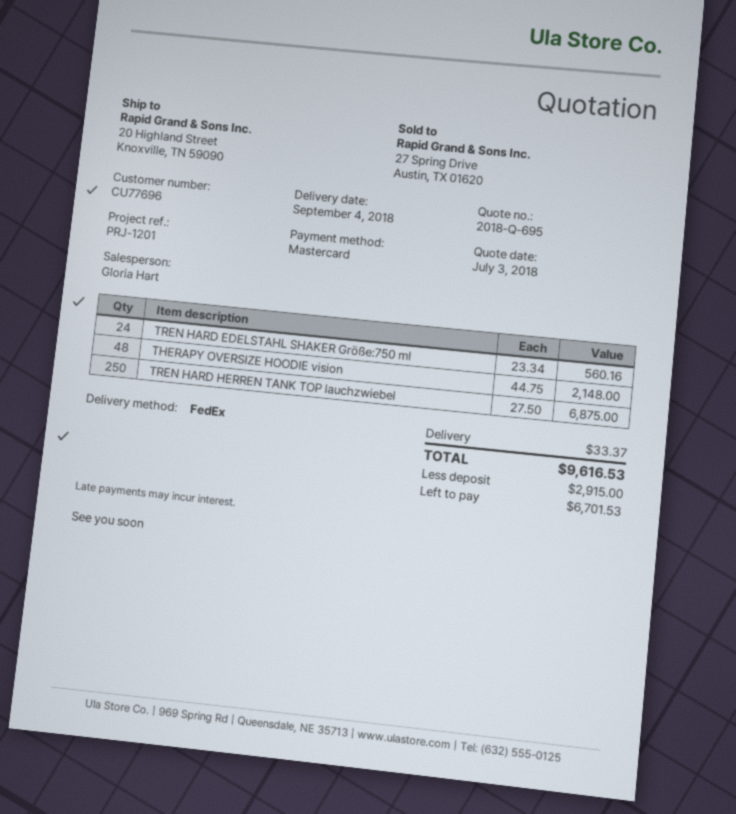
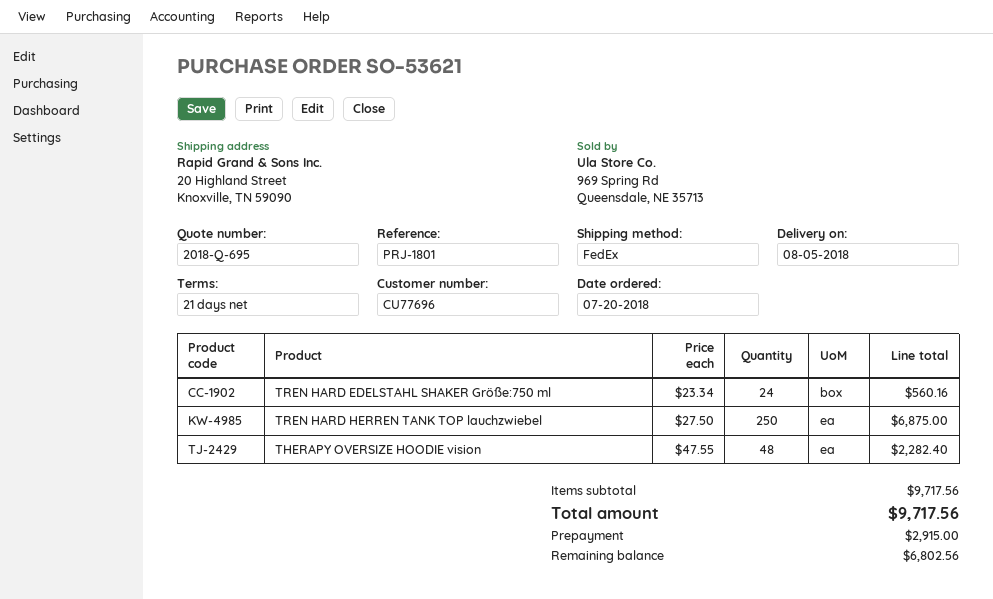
delivery date: 2018-09-04 -> 2018-08-05
reference: PRJ-1201 -> PRJ-1801
THERAPY OVERSIZE HOODIE vision: 48 x 44.75 = 2148.00 -> 48 x 47.55 = 2282.40
shipping: 33.37 -> none
total: 9616.53 -> 9717.56
balance: 6701.53 -> 6802.56

